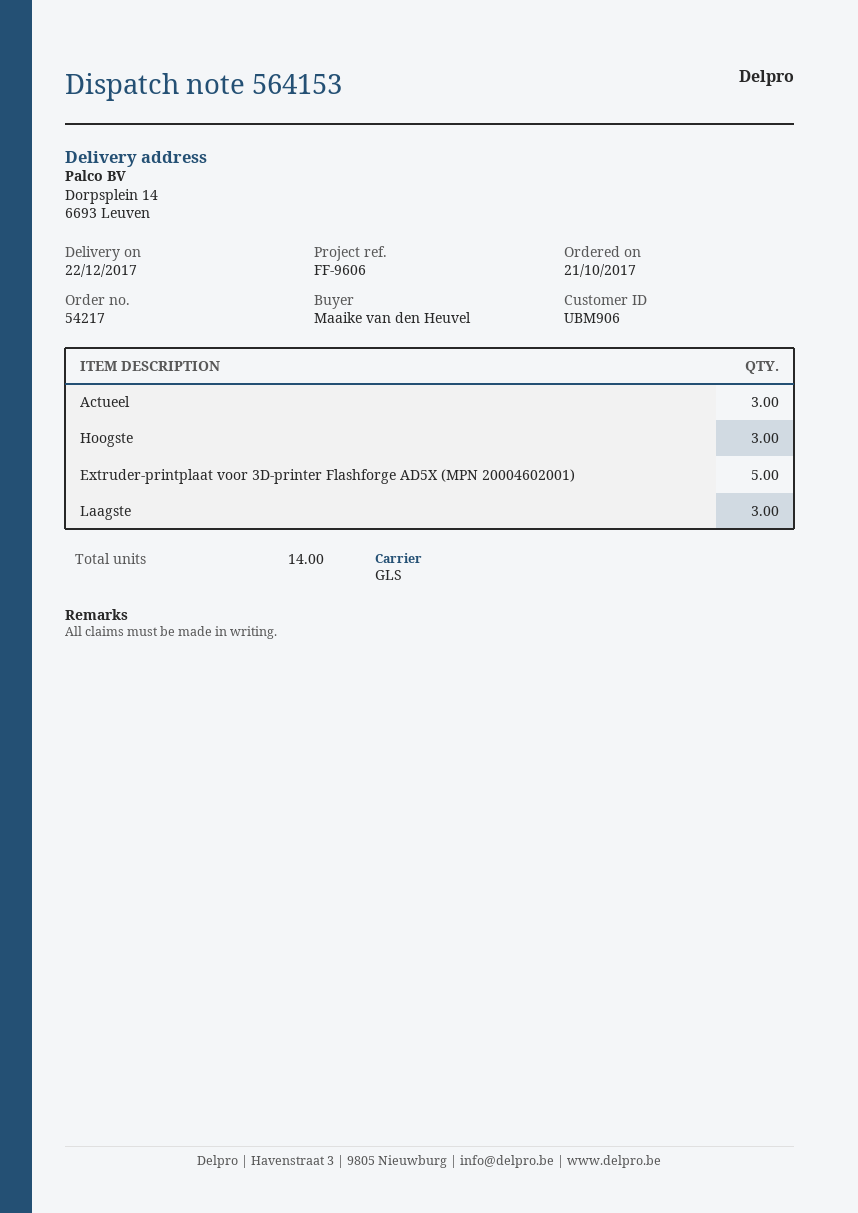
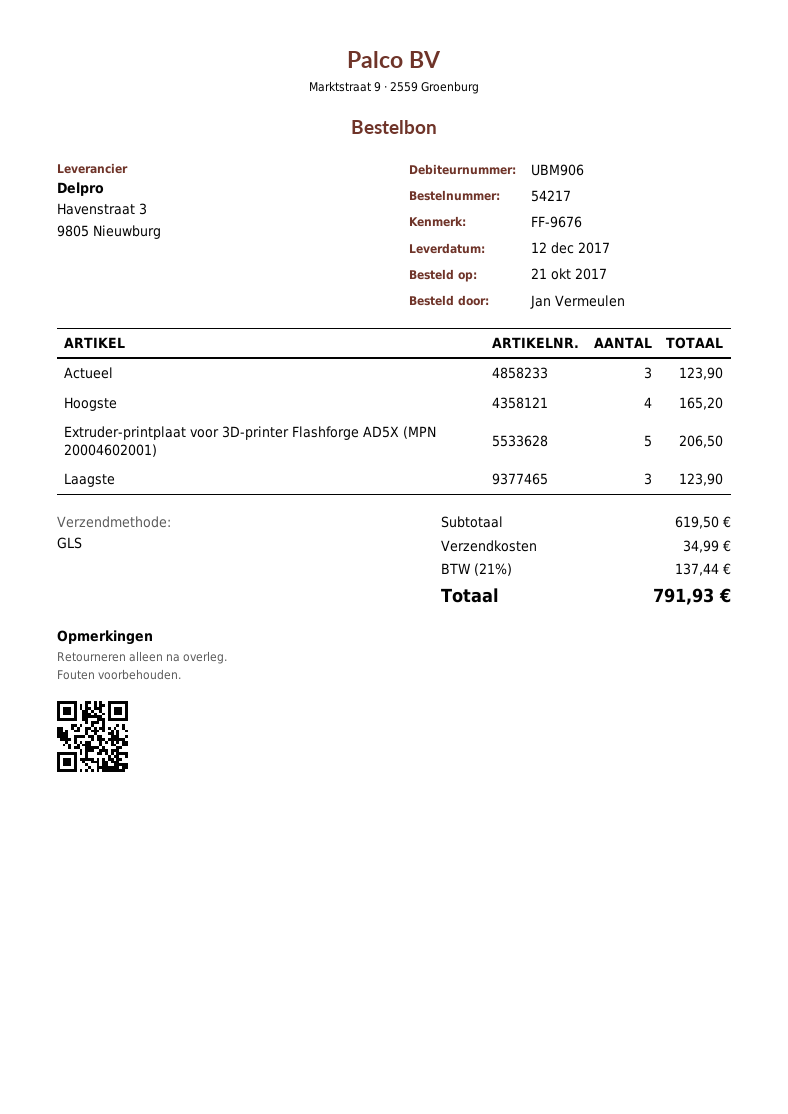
delivery date: 2017-12-22 -> 2017-12-12
reference: FF-9606 -> FF-9676
ordered by: Maaike van den Heuvel -> Jan Vermeulen
Hoogste: 3 -> 4

